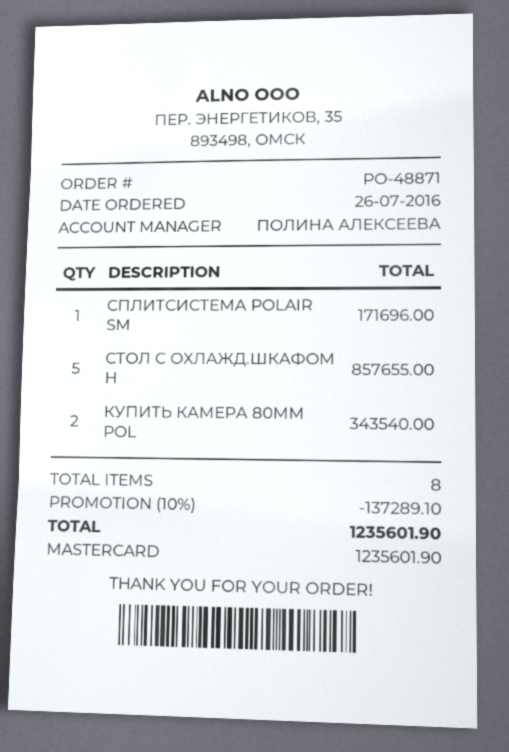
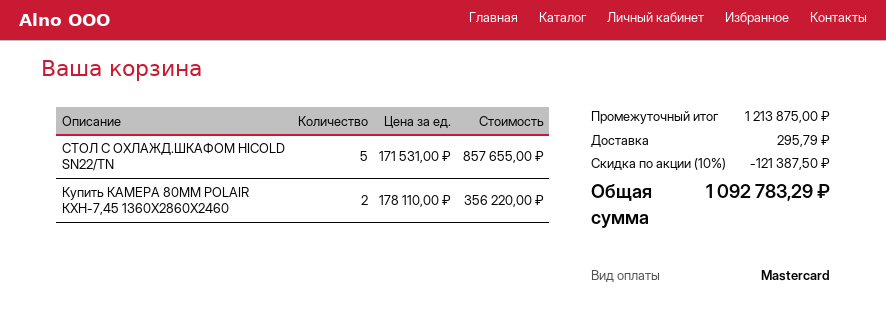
СПЛИТСИСТЕМА POLAIR SM: 1 for 171696.00 -> none
КУПИТЬ КАМЕРА 80ММ POL: 2 for 343540.00 -> 2 for 356220.00
discount: 10% = 137289.10 -> 10% = 121387.50
shipping: none -> 295.79
total: 1235601.90 -> 1092783.29

